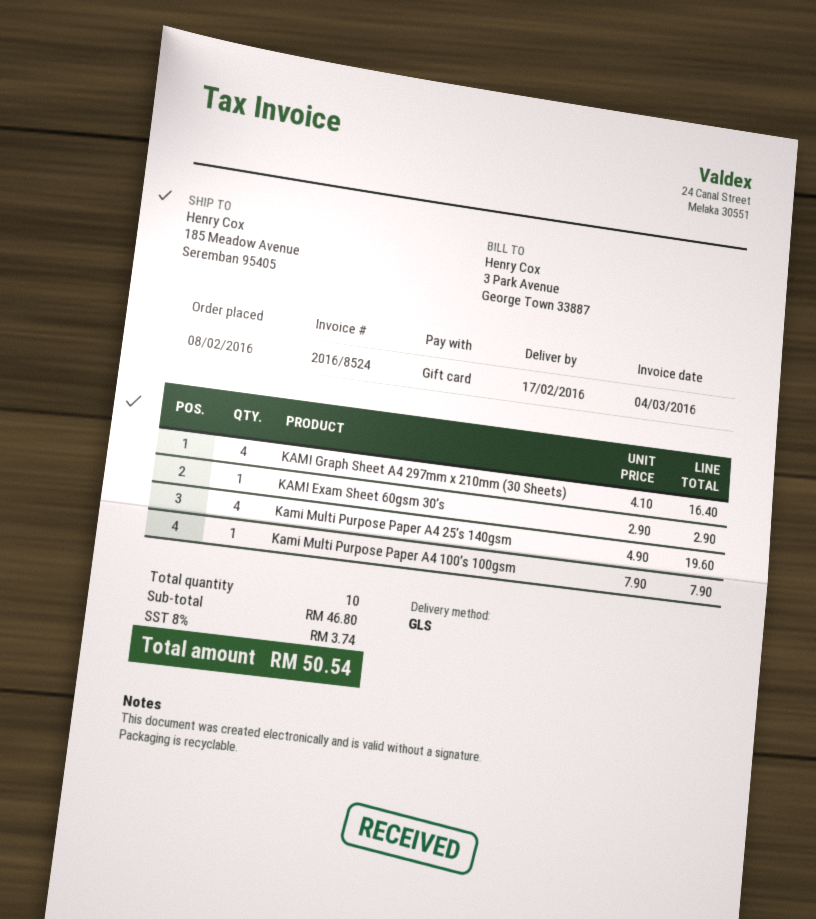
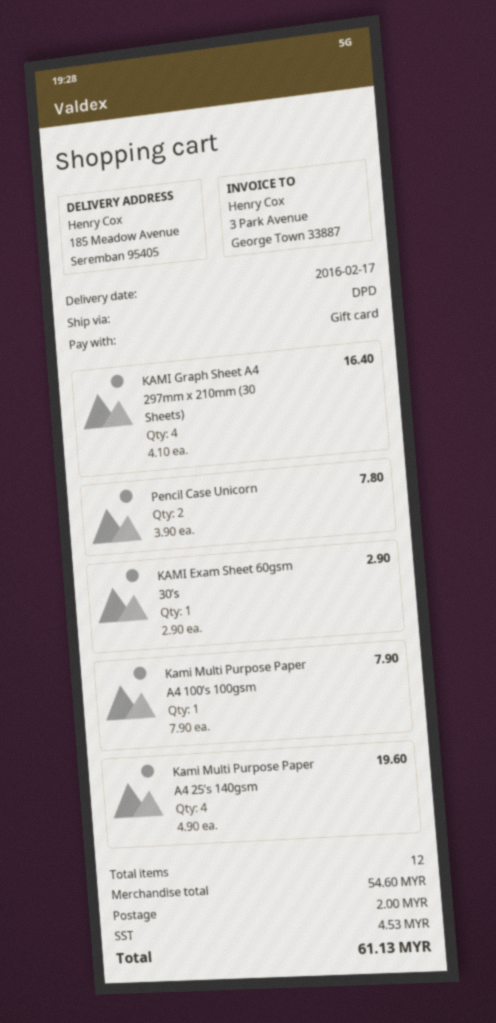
shipping method: GLS -> DPD
Pencil Case Unicorn: none -> 2 x 3.90 = 7.80
total quantity: 10 -> 12
subtotal: 46.80 -> 54.60
shipping: none -> 2.00
tax: 3.74 -> 4.53
total: 50.54 -> 61.13

